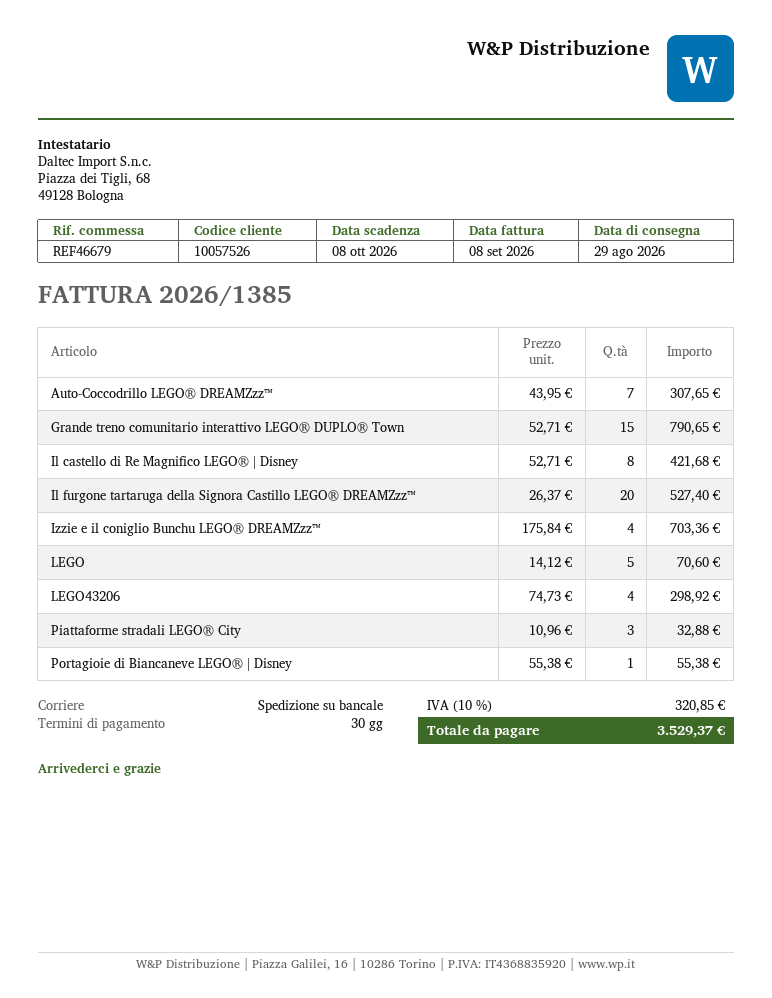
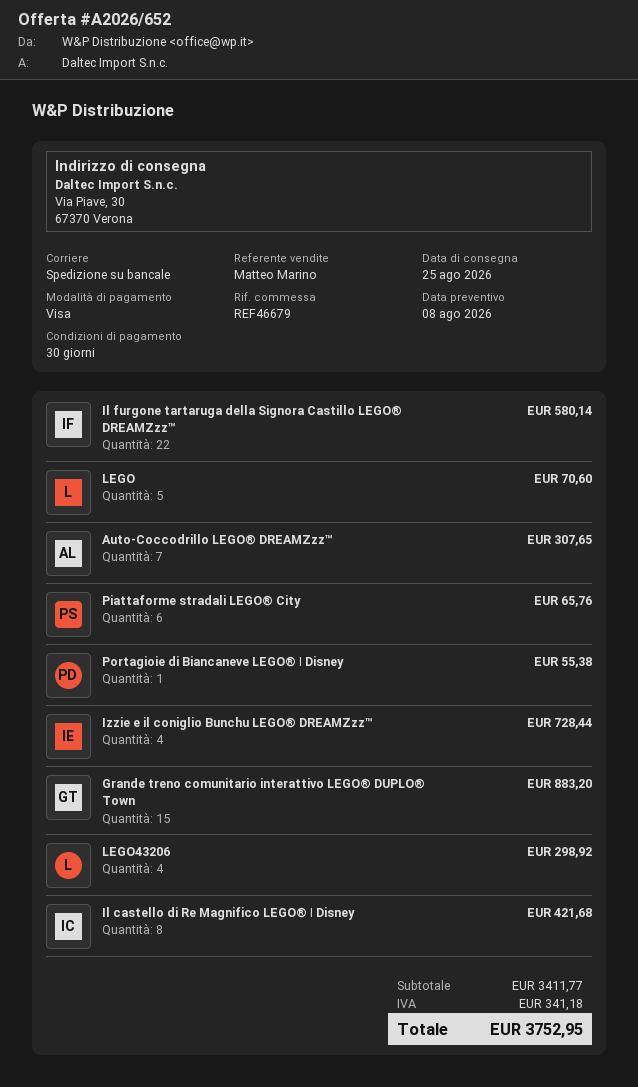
delivery date: 2026-08-29 -> 2026-08-25
Grande treno comunitario interattivo LEGO® DUPLO® Town: 15 for 790.65 -> 15 for 883.20
Il furgone tartaruga della Signora Castillo LEGO® DREAMZzz™: 20 for 527.40 -> 22 for 580.14
Izzie e il coniglio Bunchu LEGO® DREAMZzz™: 4 for 703.36 -> 4 for 728.44
Piattaforme stradali LEGO® City: 3 for 32.88 -> 6 for 65.76
tax: 320.85 -> 341.18
total: 3529.37 -> 3752.95

